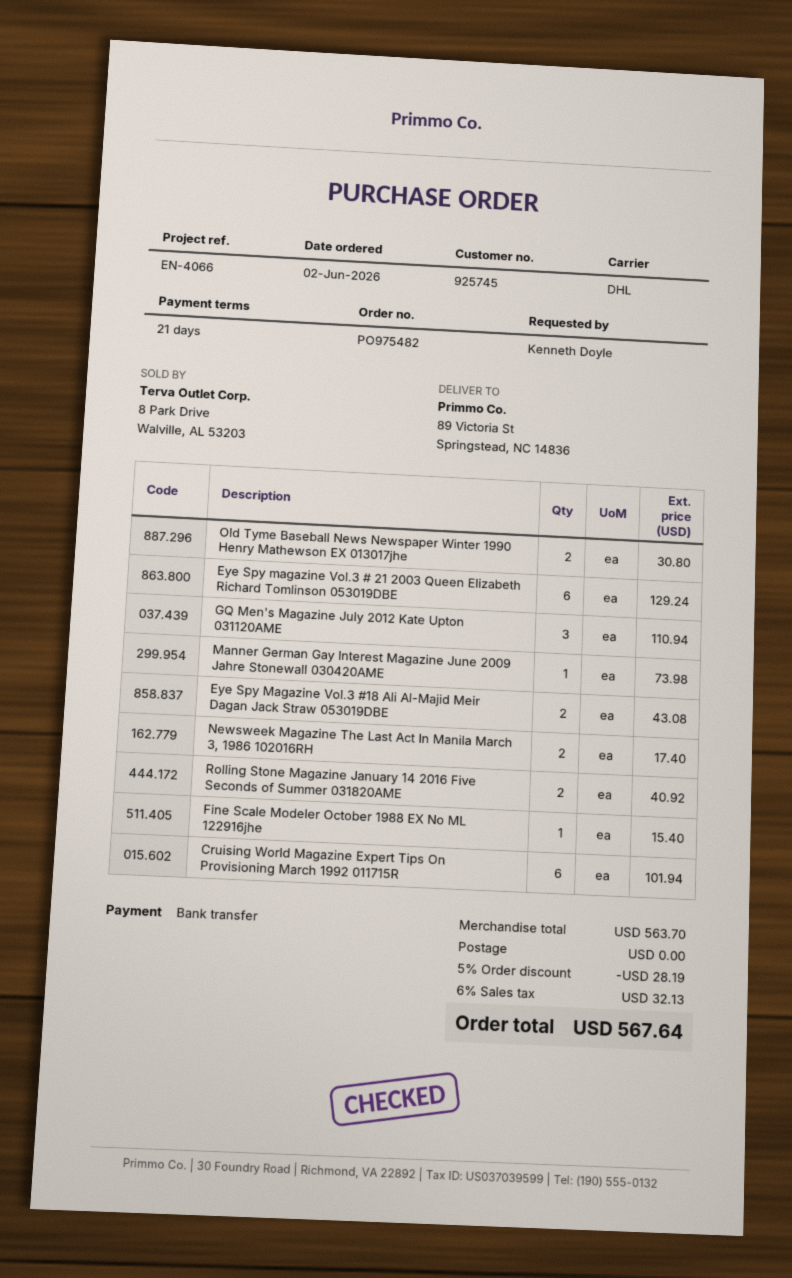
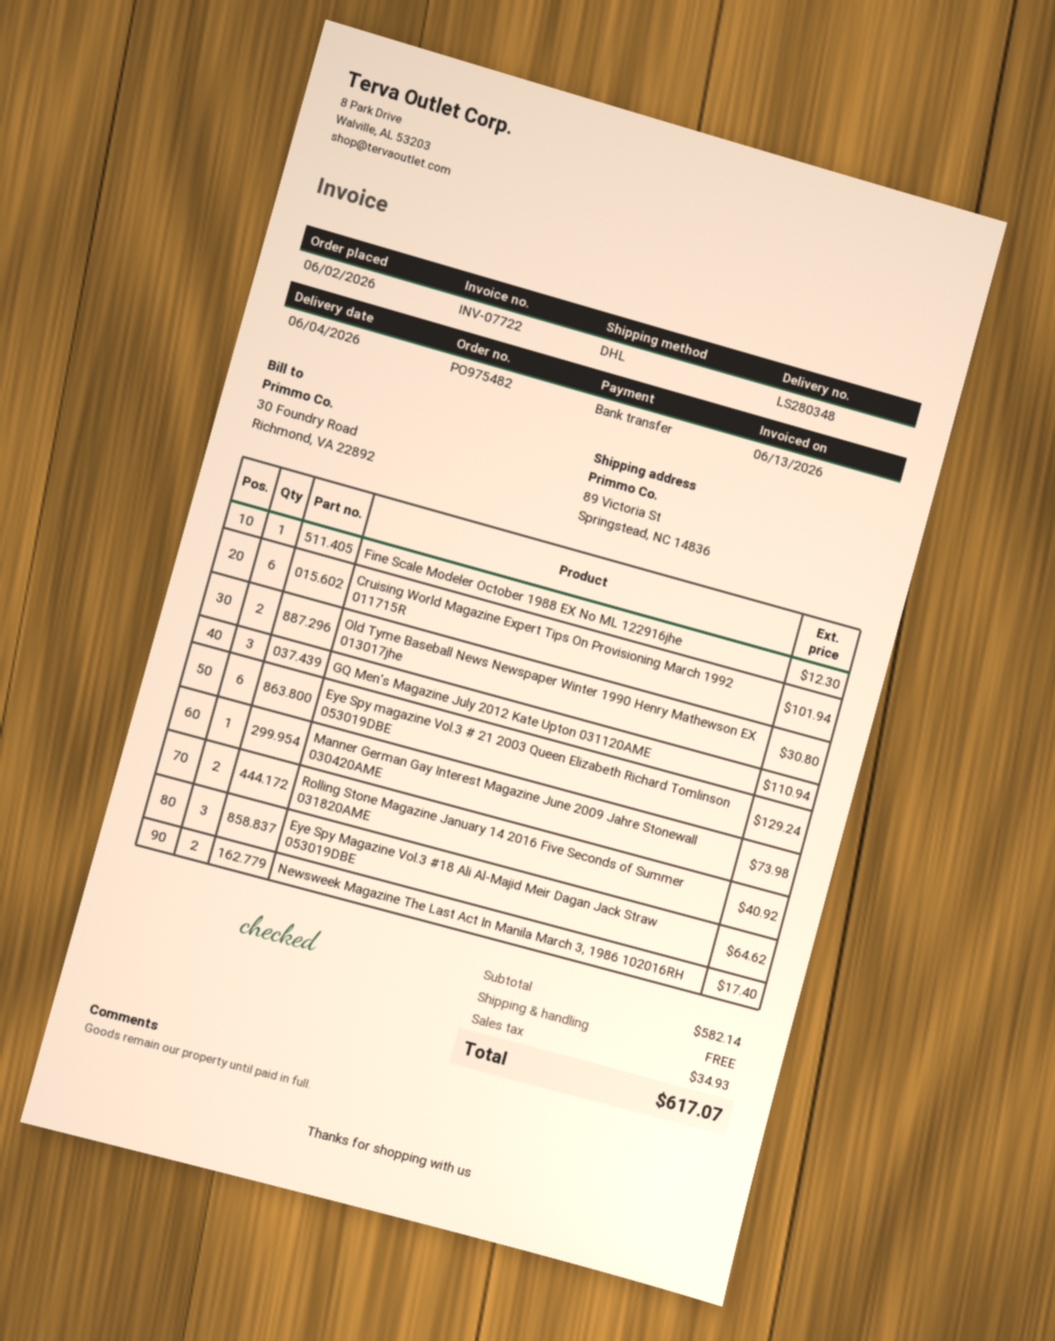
Eye Spy Magazine Vol.3 #18 Ali Al-Majid Meir Dagan Jack Straw 053019DBE: 2 for 43.08 -> 3 for 64.62
Fine Scale Modeler October 1988 EX No ML 122916jhe: 1 for 15.40 -> 1 for 12.30
subtotal: 563.70 -> 582.14
discount: 5% = 28.19 -> none
tax: 32.13 -> 34.93
total: 567.64 -> 617.07

